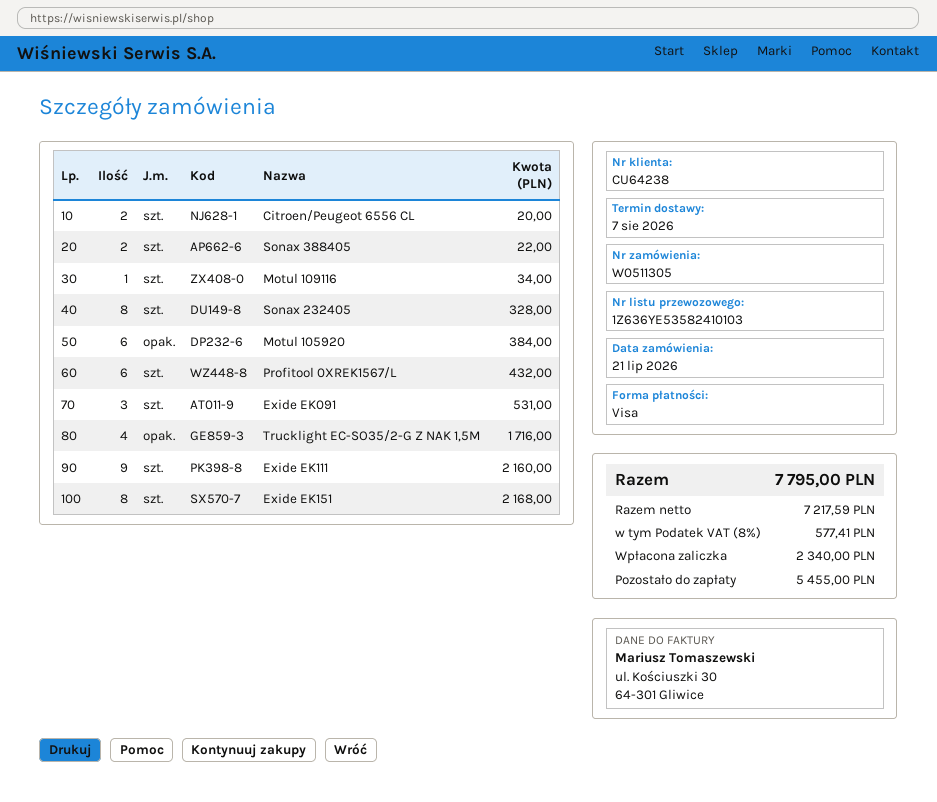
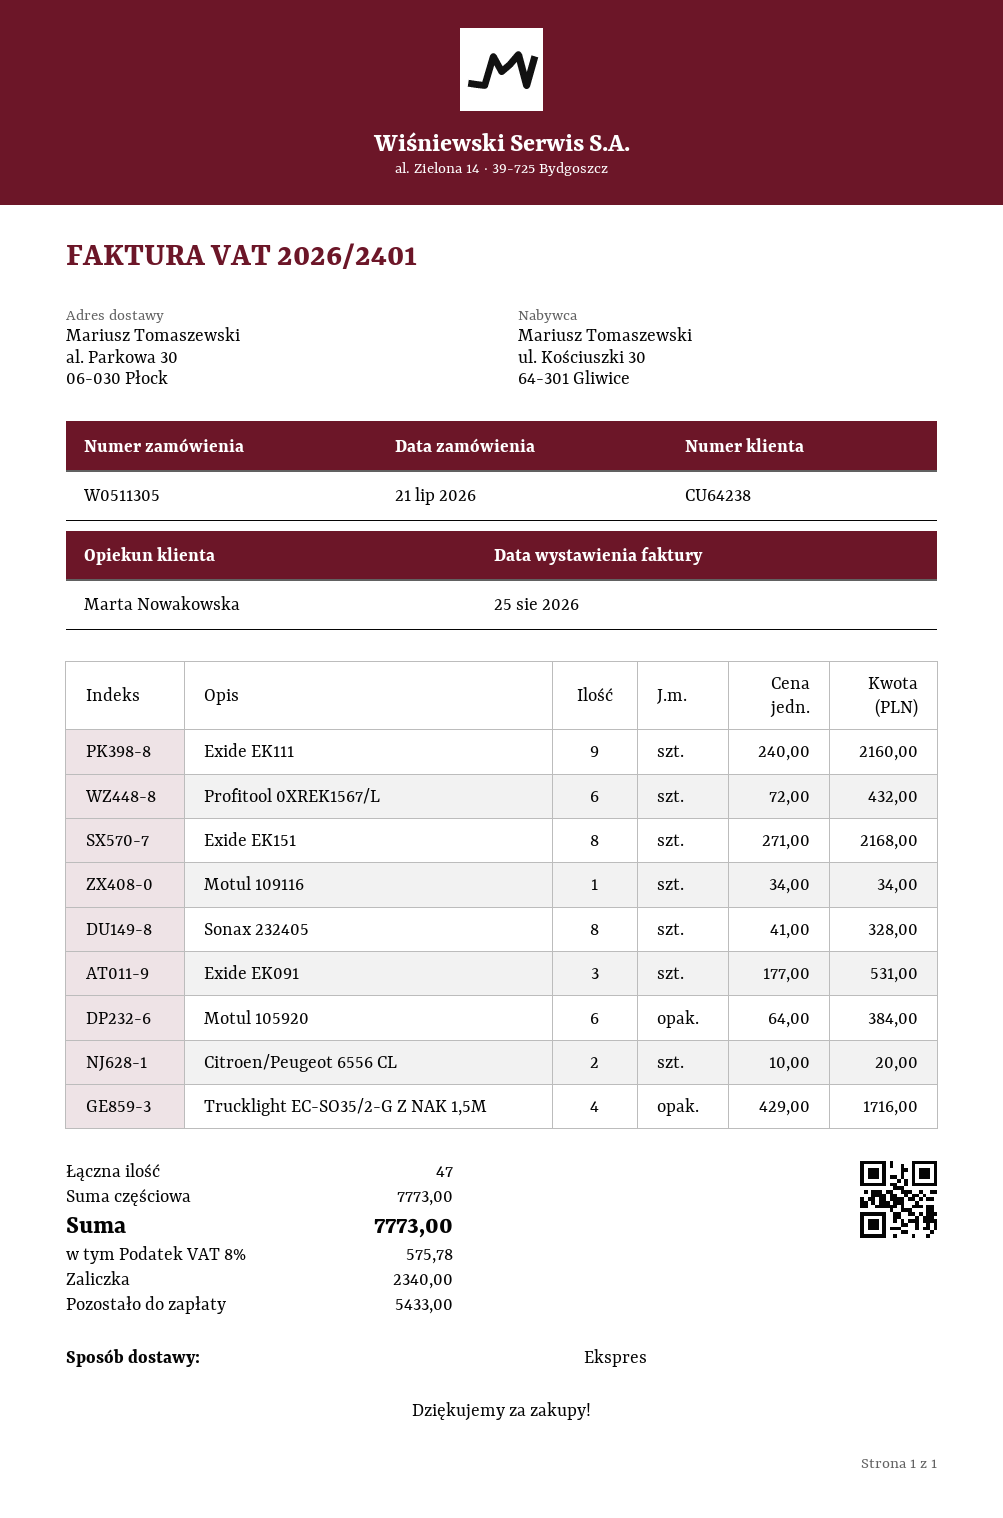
Sonax 388405: 2 for 22.00 -> none
tax: 8% = 577.41 -> 8% = 575.78
total: 7795.00 -> 7773.00
balance: 5455.00 -> 5433.00

